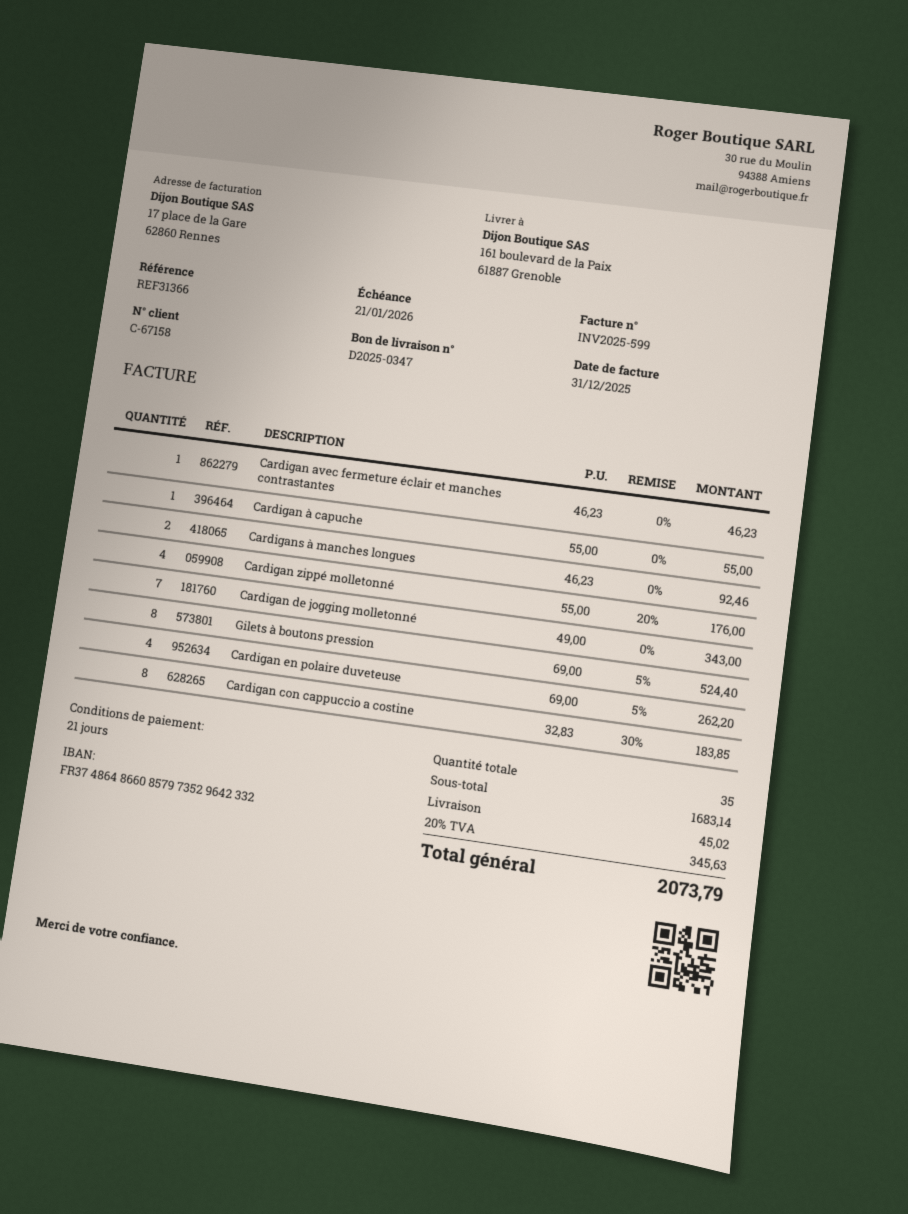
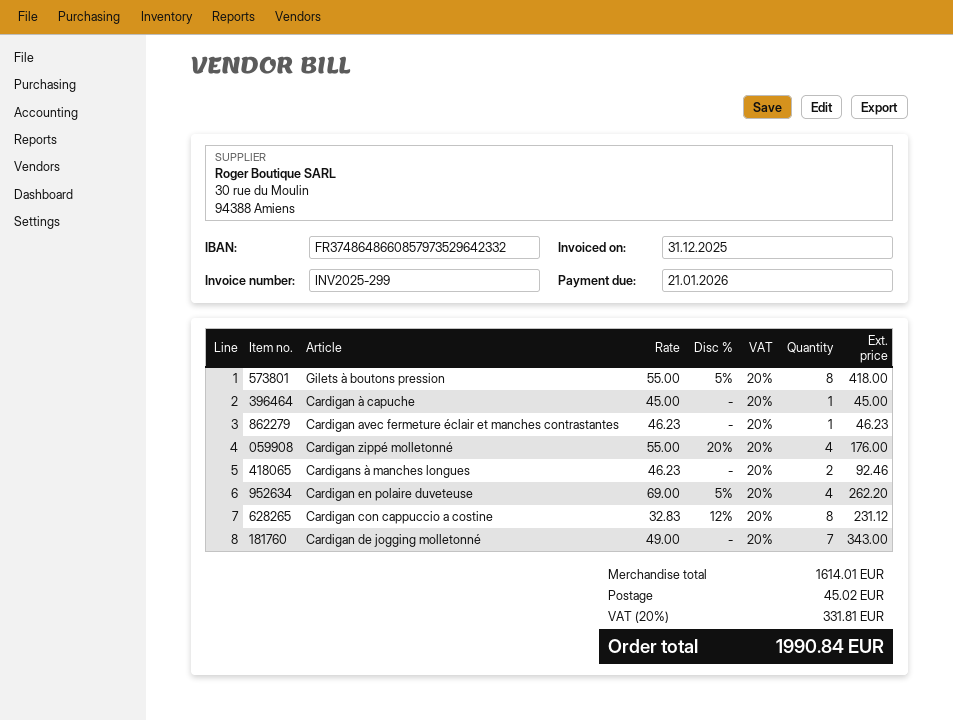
invoice number: INV2025-599 -> INV2025-299
Cardigan à capuche: 1 x 55.00 = 55.00 -> 1 x 45.00 = 45.00
Gilets à boutons pression: 8 x 69.00 - 5% = 524.40 -> 8 x 55.00 - 5% = 418.00
Cardigan con cappuccio a costine: 8 x 32.83 - 30% = 183.85 -> 8 x 32.83 - 12% = 231.12
subtotal: 1683.14 -> 1614.01
tax: 20% = 345.63 -> 20% = 331.81
total: 2073.79 -> 1990.84

